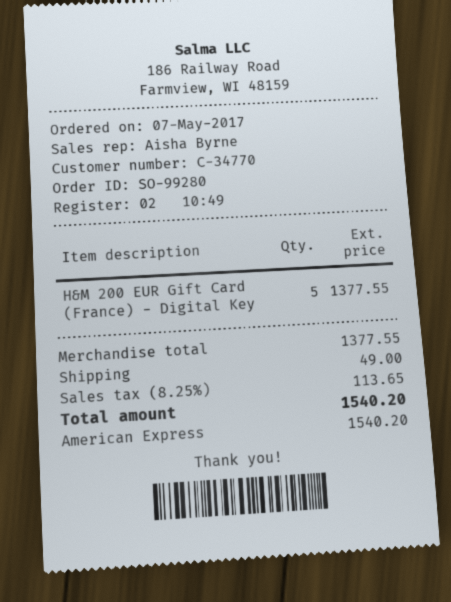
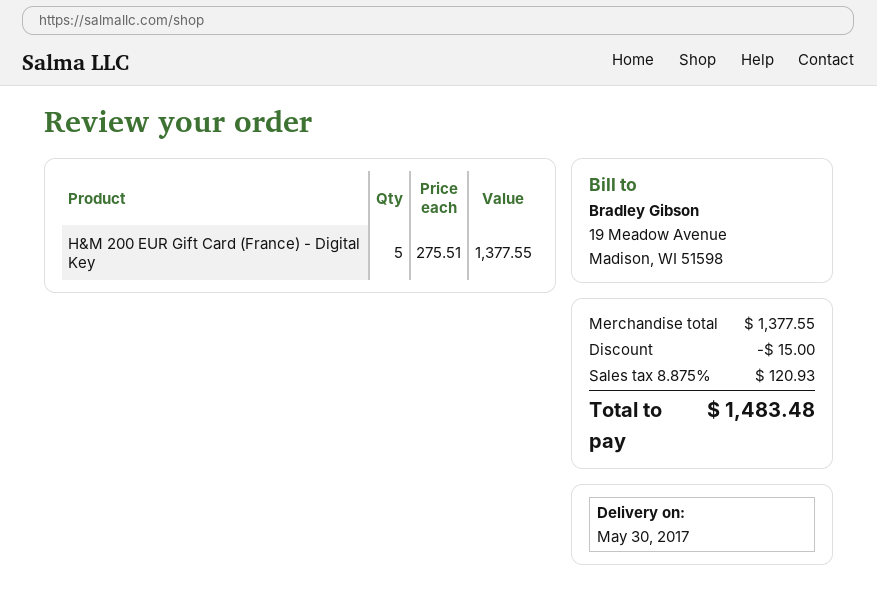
discount: none -> 15.00
shipping: 49.00 -> none
tax: 8.25% = 113.65 -> 8.875% = 120.93
total: 1540.20 -> 1483.48

